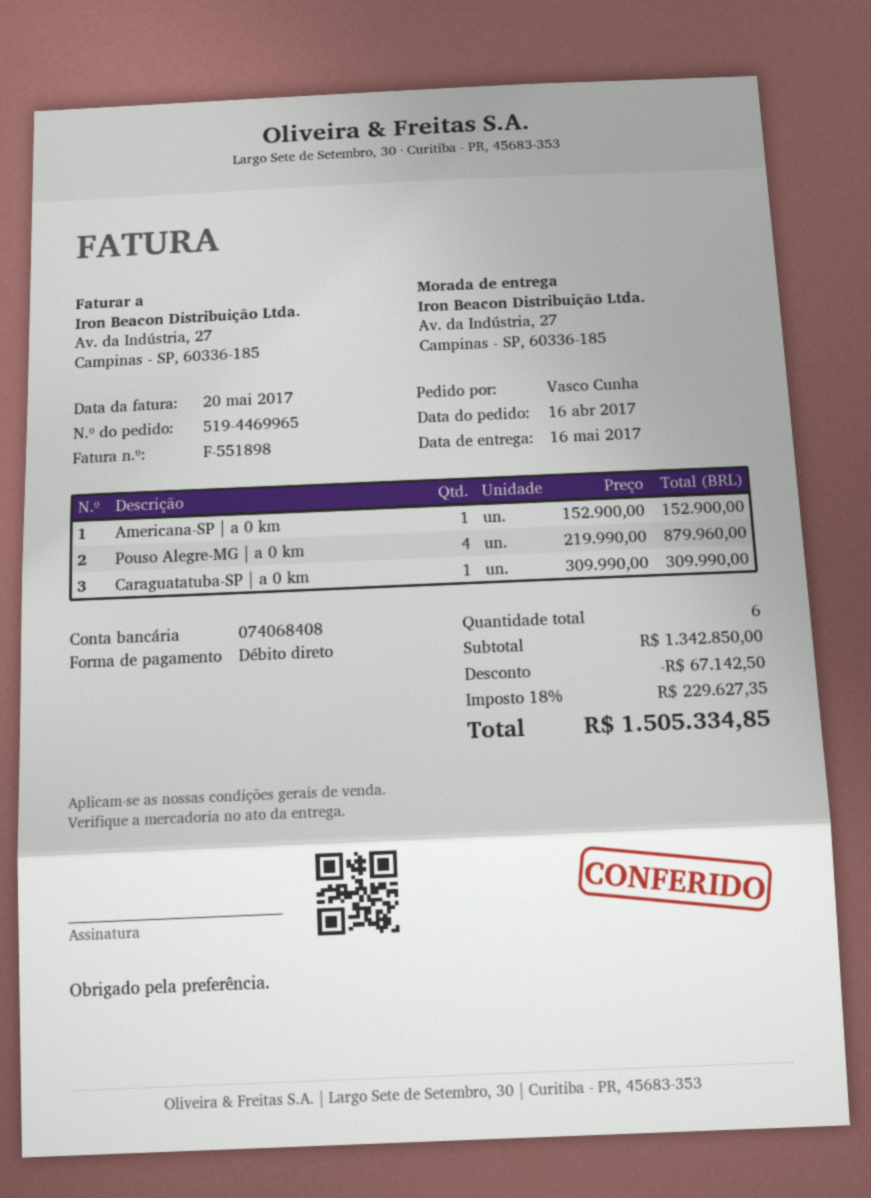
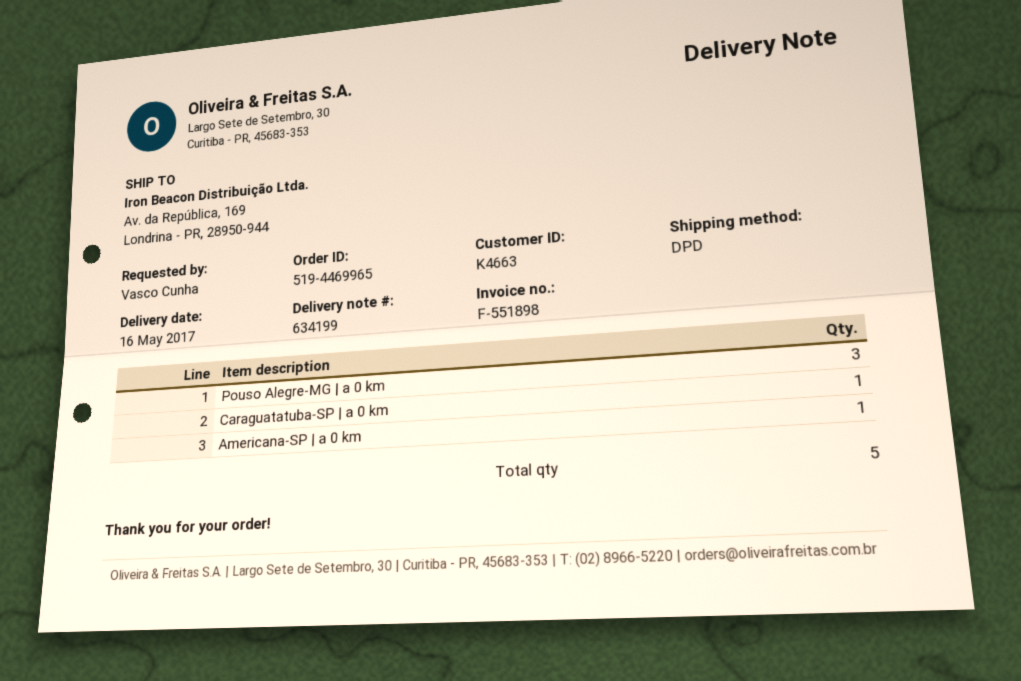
ship to: Av. da Indústria, 27, Campinas - SP, 60336-185 -> Av. da República, 169, Londrina - PR, 28950-944
Pouso Alegre-MG | a 0 km: 4 -> 3
total quantity: 6 -> 5

